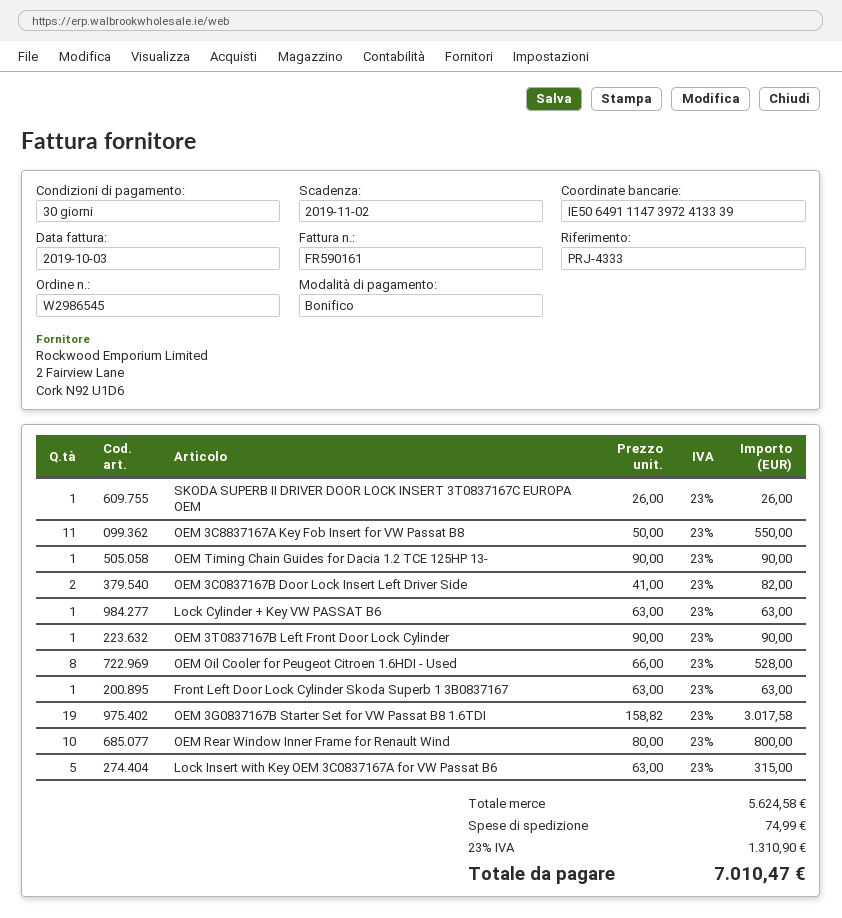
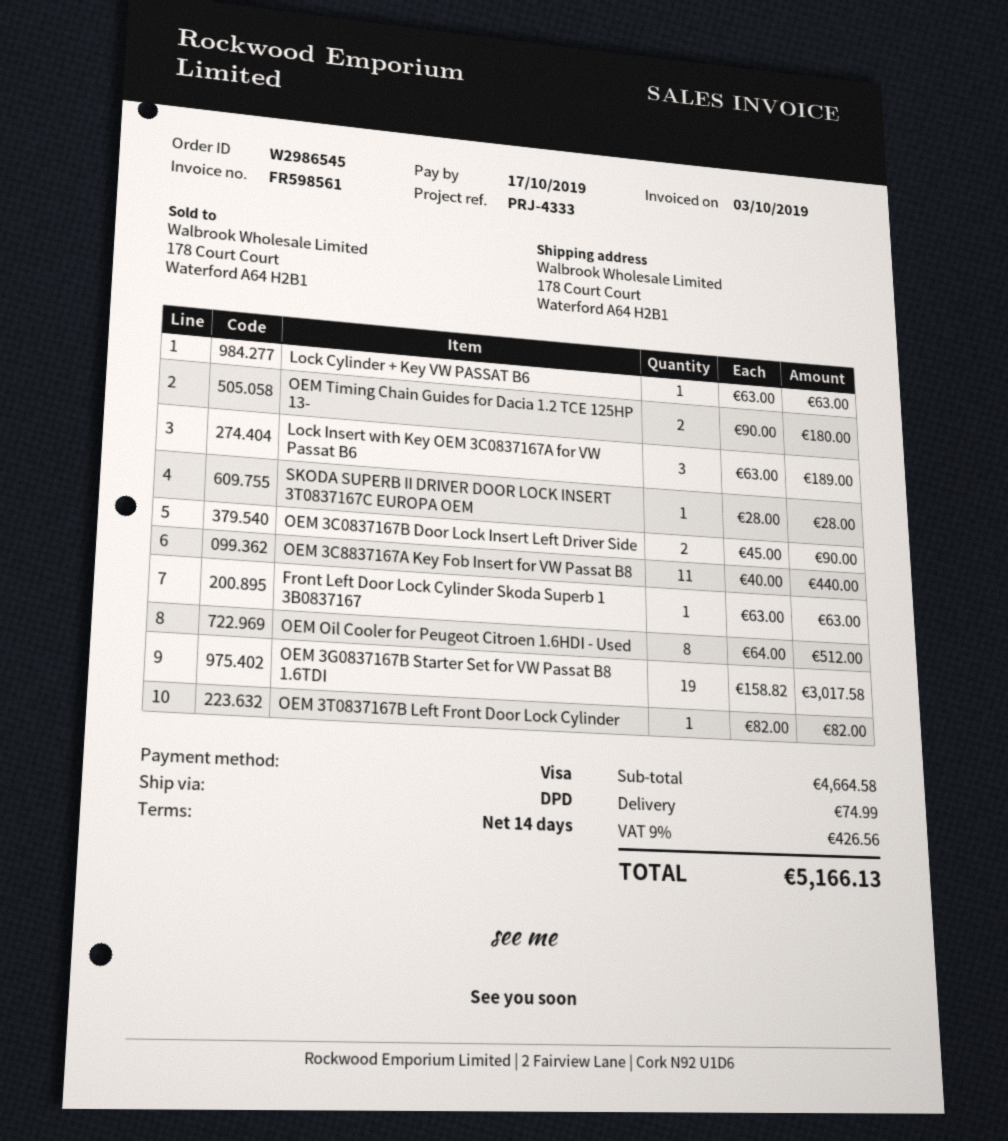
invoice number: FR590161 -> FR598561
payment terms: 30 days -> 14 days
due date: 2019-11-02 -> 2019-10-17
payment method: bank transfer -> Visa
SKODA SUPERB II DRIVER DOOR LOCK INSERT 3T0837167C EUROPA OEM: 1 x 26.00 = 26.00 -> 1 x 28.00 = 28.00
OEM 3C8837167A Key Fob Insert for VW Passat B8: 11 x 50.00 = 550.00 -> 11 x 40.00 = 440.00
OEM Timing Chain Guides for Dacia 1.2 TCE 125HP 13-: 1 x 90.00 = 90.00 -> 2 x 90.00 = 180.00
OEM 3C0837167B Door Lock Insert Left Driver Side: 2 x 41.00 = 82.00 -> 2 x 45.00 = 90.00
OEM 3T0837167B Left Front Door Lock Cylinder: 1 x 90.00 = 90.00 -> 1 x 82.00 = 82.00
OEM Oil Cooler for Peugeot Citroen 1.6HDI - Used: 8 x 66.00 = 528.00 -> 8 x 64.00 = 512.00
OEM Rear Window Inner Frame for Renault Wind: 10 x 80.00 = 800.00 -> none
Lock Insert with Key OEM 3C0837167A for VW Passat B6: 5 x 63.00 = 315.00 -> 3 x 63.00 = 189.00
subtotal: 5624.58 -> 4664.58
tax: 23% = 1310.90 -> 9% = 426.56
total: 7010.47 -> 5166.13

